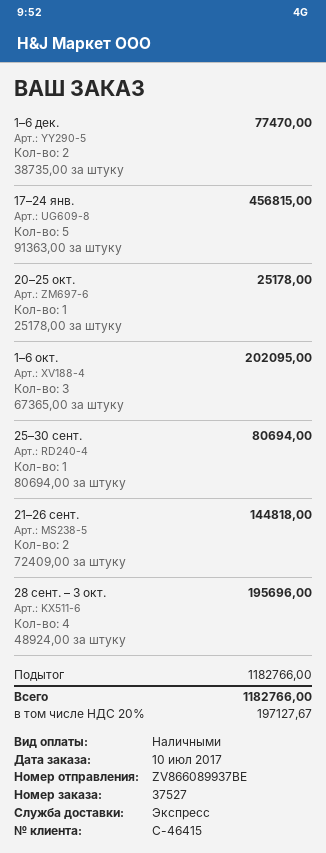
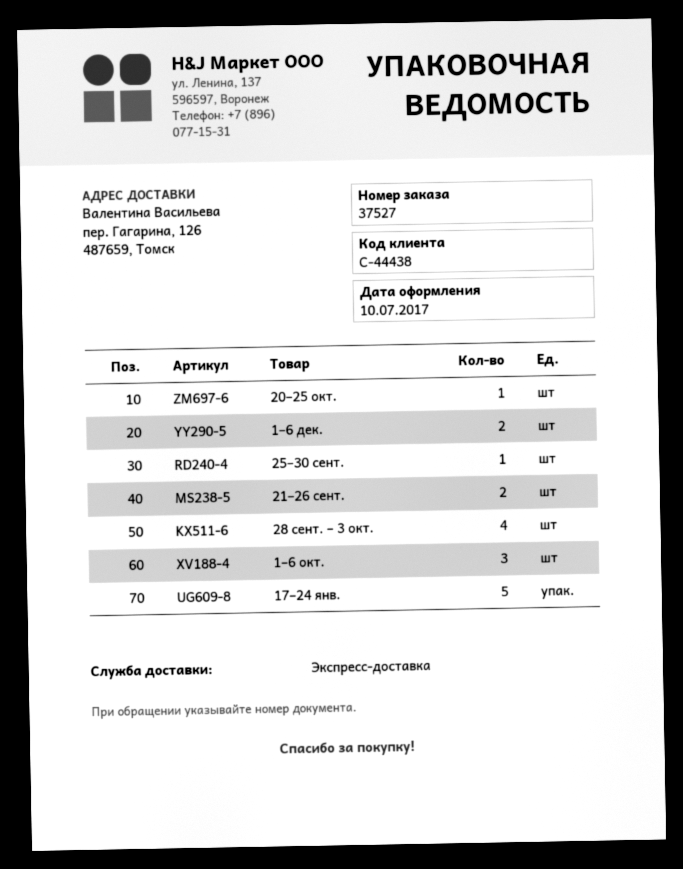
customer number: C-46415 -> C-44438

